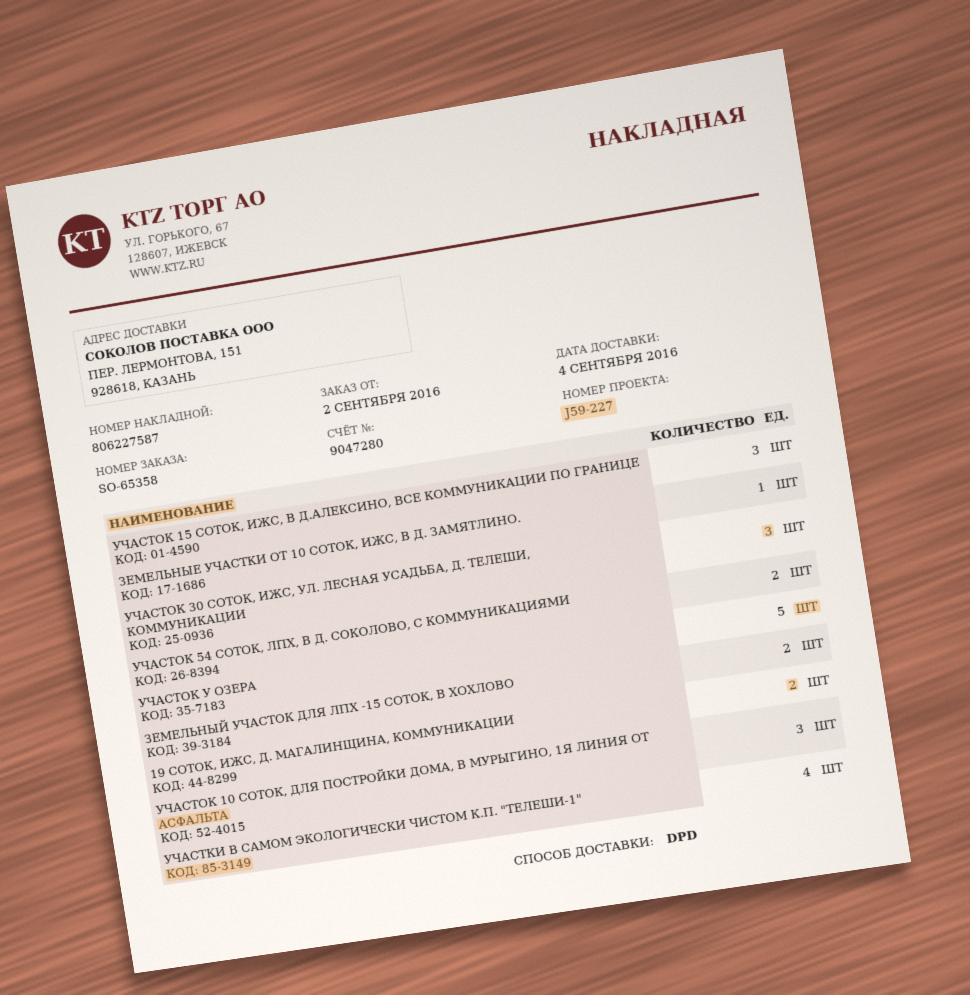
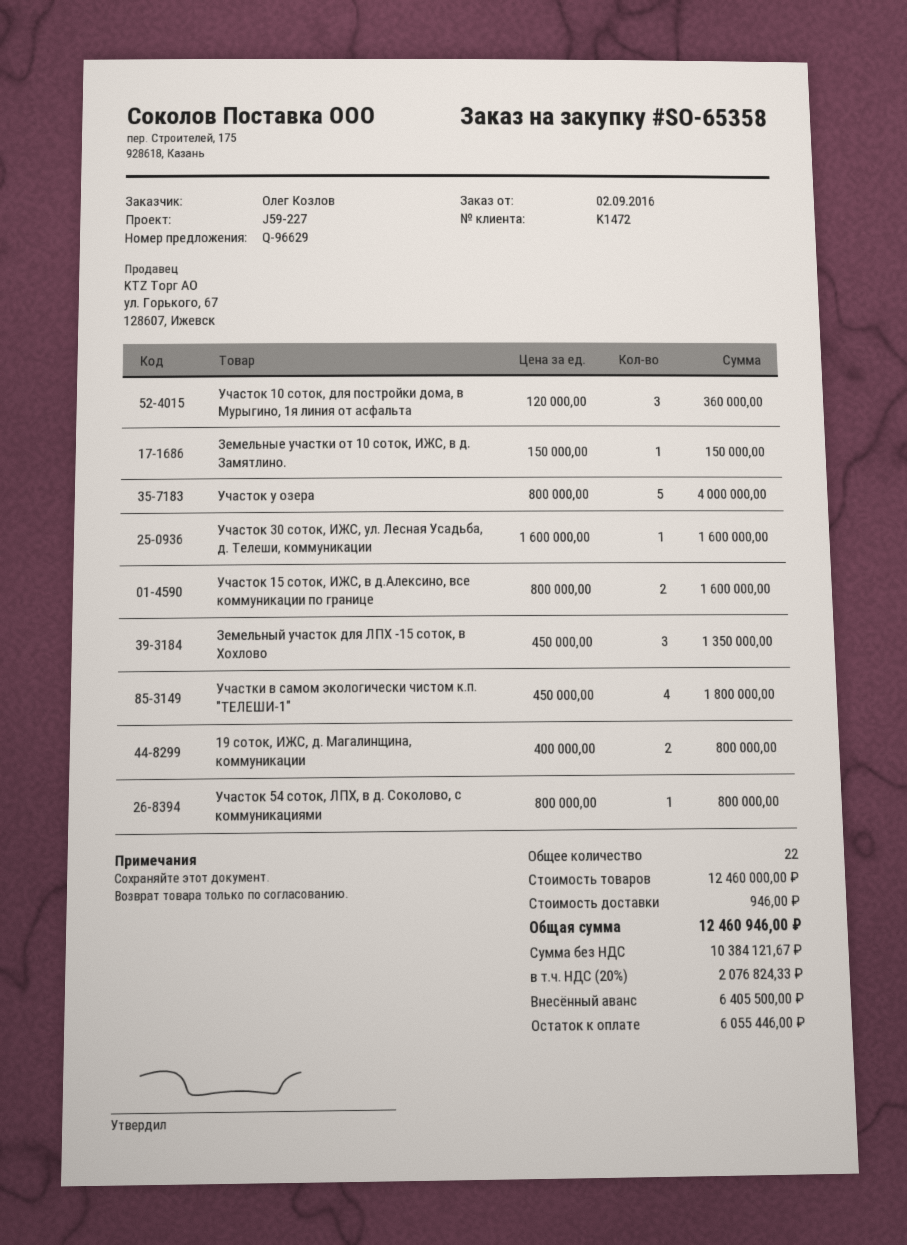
УЧАСТОК 15 СОТОК, ИЖС, В Д.АЛЕКСИНО, ВСЕ КОММУНИКАЦИИ ПО ГРАНИЦЕ: 3 -> 2
УЧАСТОК 30 СОТОК, ИЖС, УЛ. ЛЕСНАЯ УСАДЬБА, Д. ТЕЛЕШИ, КОММУНИКАЦИИ: 3 -> 1
УЧАСТОК 54 СОТОК, ЛПХ, В Д. СОКОЛОВО, С КОММУНИКАЦИЯМИ: 2 -> 1
ЗЕМЕЛЬНЫЙ УЧАСТОК ДЛЯ ЛПХ -15 СОТОК, В ХОХЛОВО: 2 -> 3

